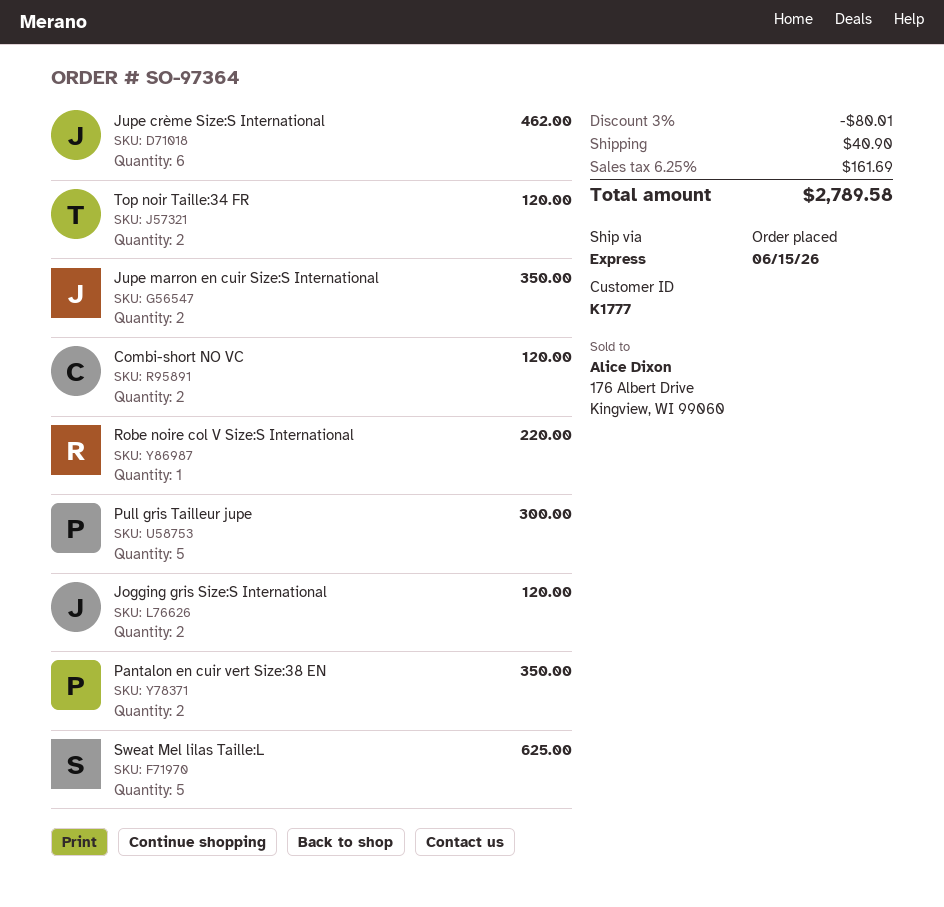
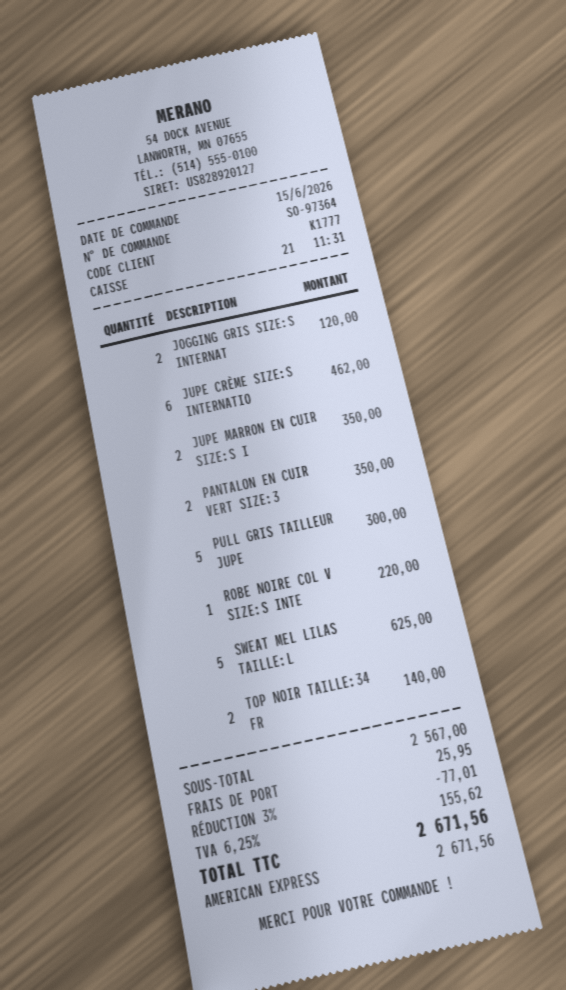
Top noir Taille:34 FR: 2 for 120.00 -> 2 for 140.00
Combi-short NO VC: 2 for 120.00 -> none
discount: 3% = 80.01 -> 3% = 77.01
shipping: 40.90 -> 25.95
tax: 6.25% = 161.69 -> 6.25% = 155.62
total: 2789.58 -> 2671.56

